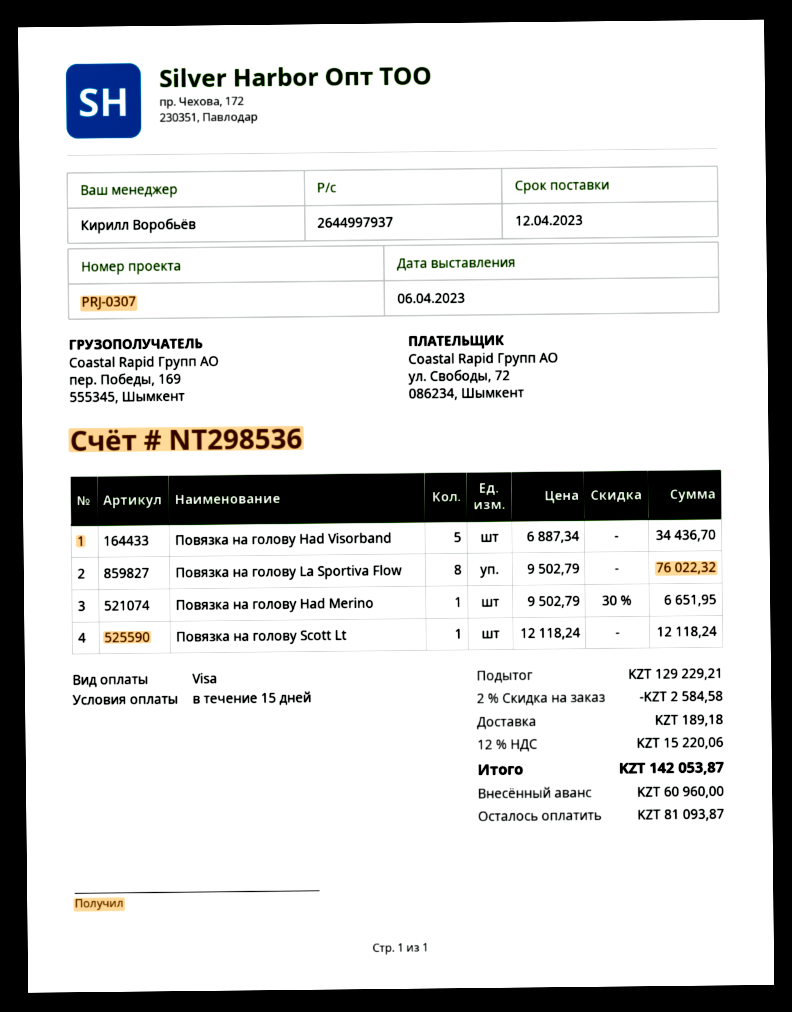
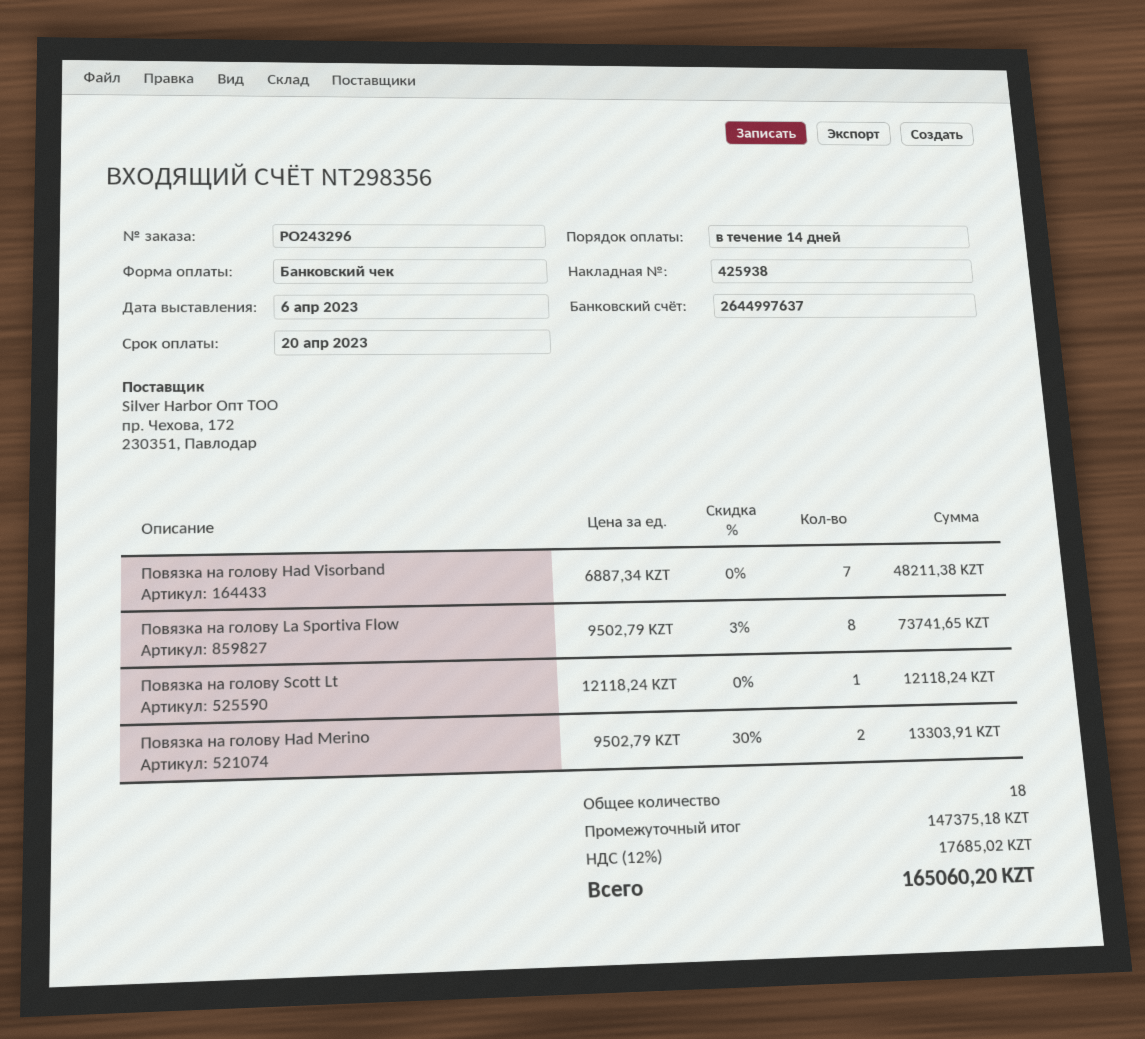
invoice number: NT298536 -> NT298356
payment terms: 15 days -> 14 days
payment method: Visa -> cheque
bank account: 2644997937 -> 2644997637
Повязка на голову Had Visorband: 5 x 6887.34 = 34436.70 -> 7 x 6887.34 = 48211.38
Повязка на голову La Sportiva Flow: 8 x 9502.79 = 76022.32 -> 8 x 9502.79 - 3% = 73741.65
Повязка на голову Had Merino: 1 x 9502.79 - 30% = 6651.95 -> 2 x 9502.79 - 30% = 13303.91
subtotal: 129229.21 -> 147375.18
discount: 2% = 2584.58 -> none
shipping: 189.18 -> none
tax: 12% = 15220.06 -> 12% = 17685.02
total: 142053.87 -> 165060.20

